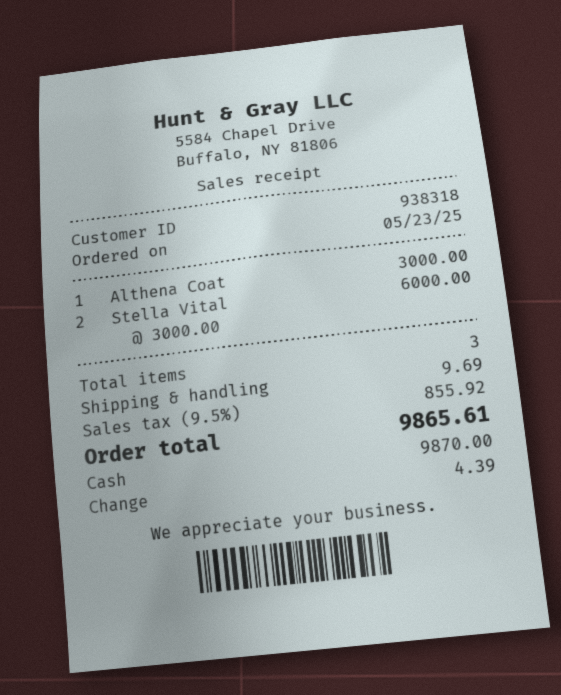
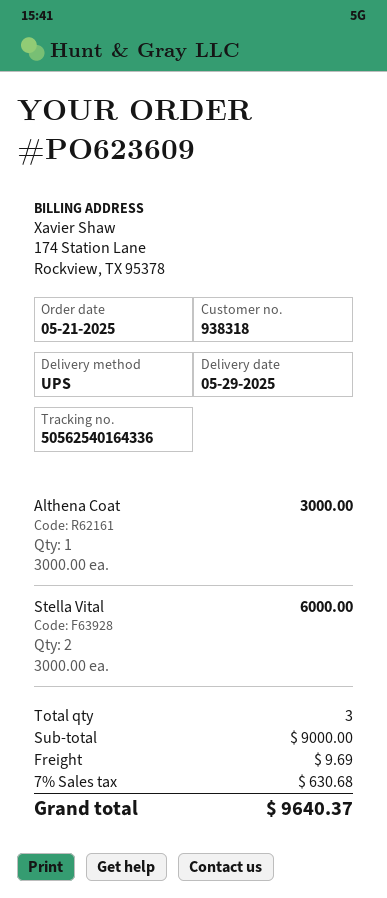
order date: 2025-05-23 -> 2025-05-21
tax: 9.5% = 855.92 -> 7% = 630.68
total: 9865.61 -> 9640.37

